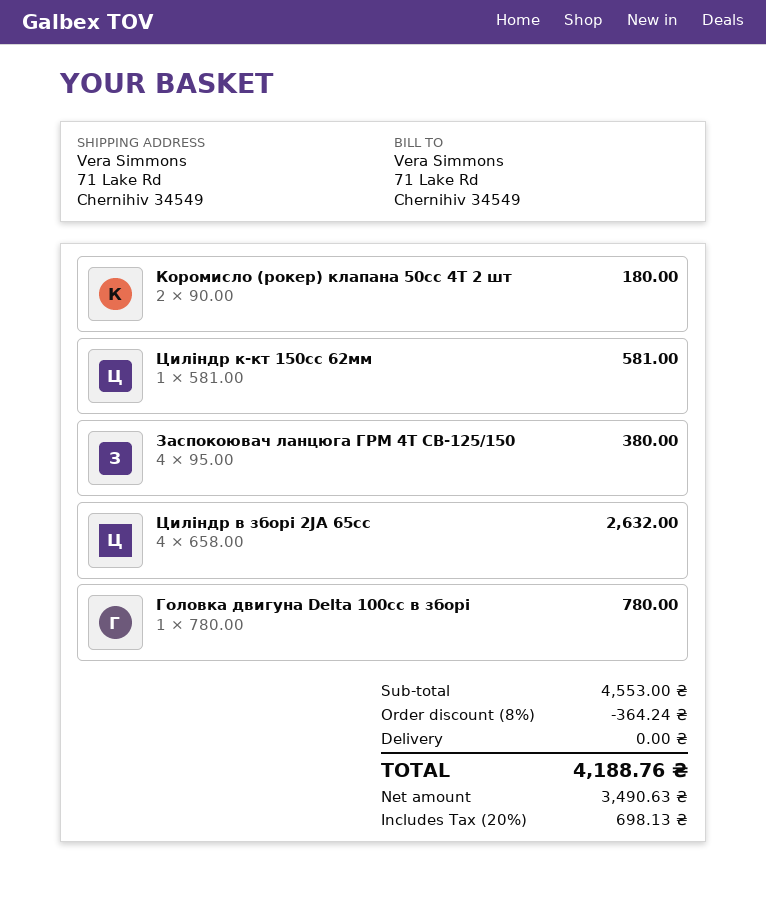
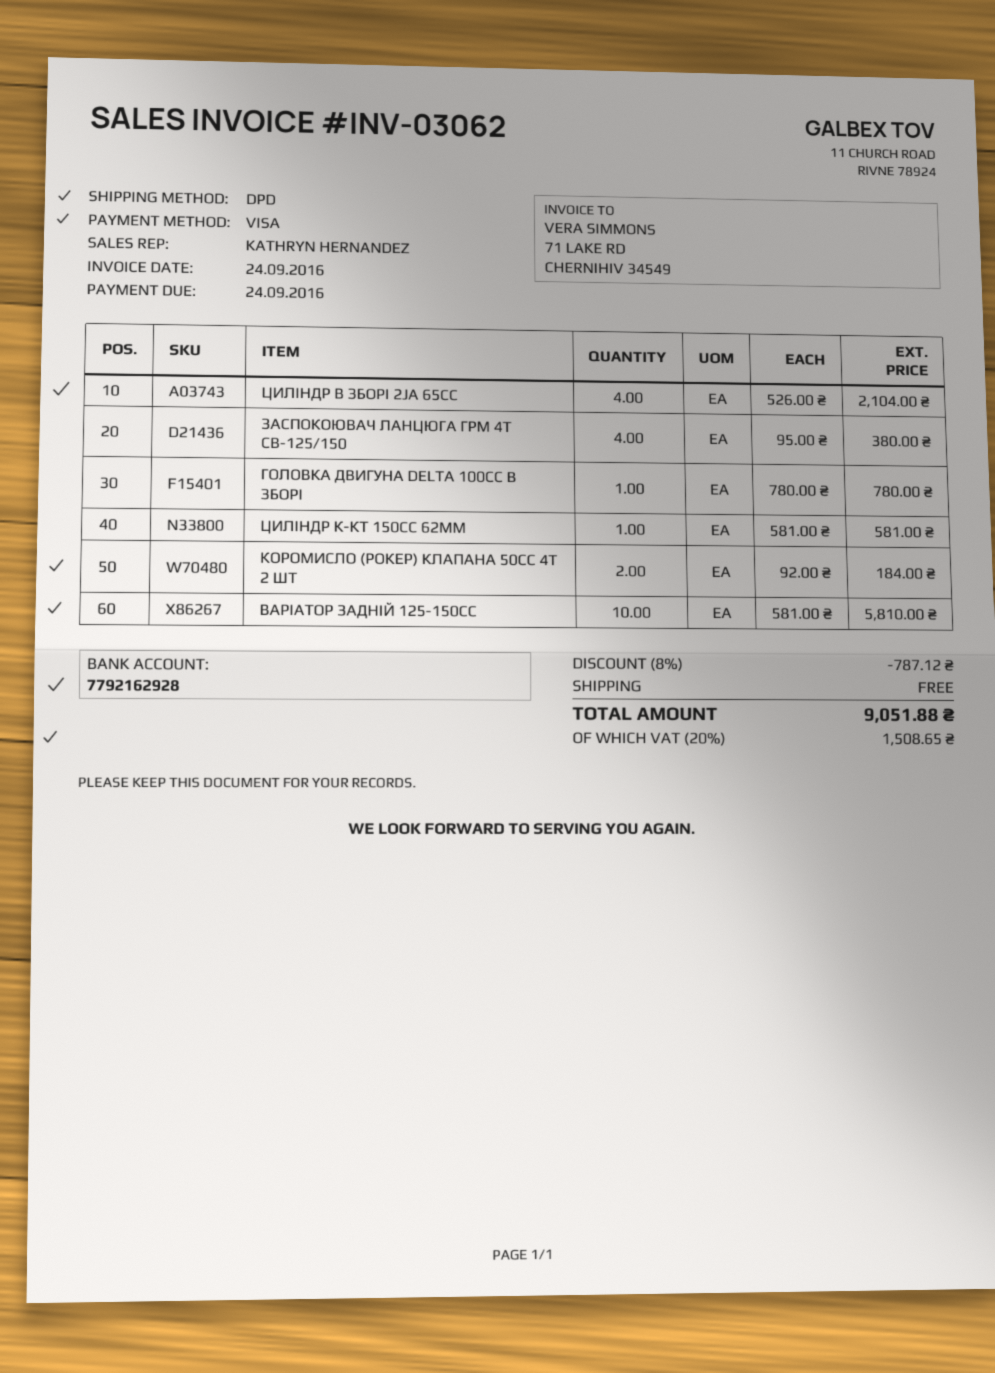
Коромисло (рокер) клапана 50сс 4Т 2 шт: 2 x 90.00 = 180.00 -> 2 x 92.00 = 184.00
Циліндр в зборі 2JA 65cc: 4 x 658.00 = 2632.00 -> 4 x 526.00 = 2104.00
ВАРІАТОР ЗАДНІЙ 125-150СС: none -> 10 x 581.00 = 5810.00
discount: 8% = 364.24 -> 8% = 787.12
tax: 20% = 698.13 -> 20% = 1508.65
total: 4188.76 -> 9051.88

